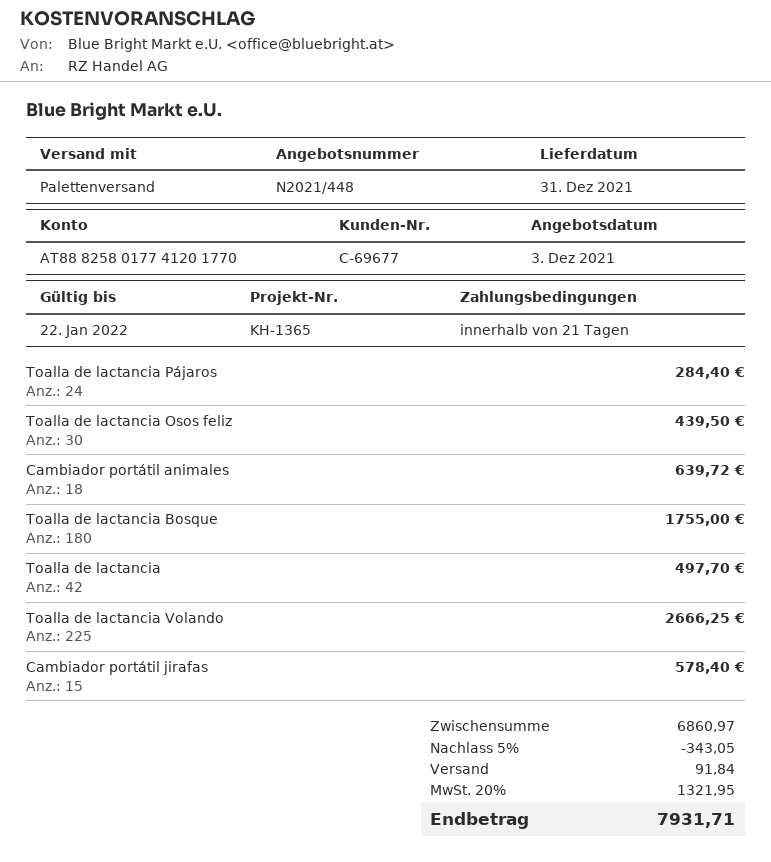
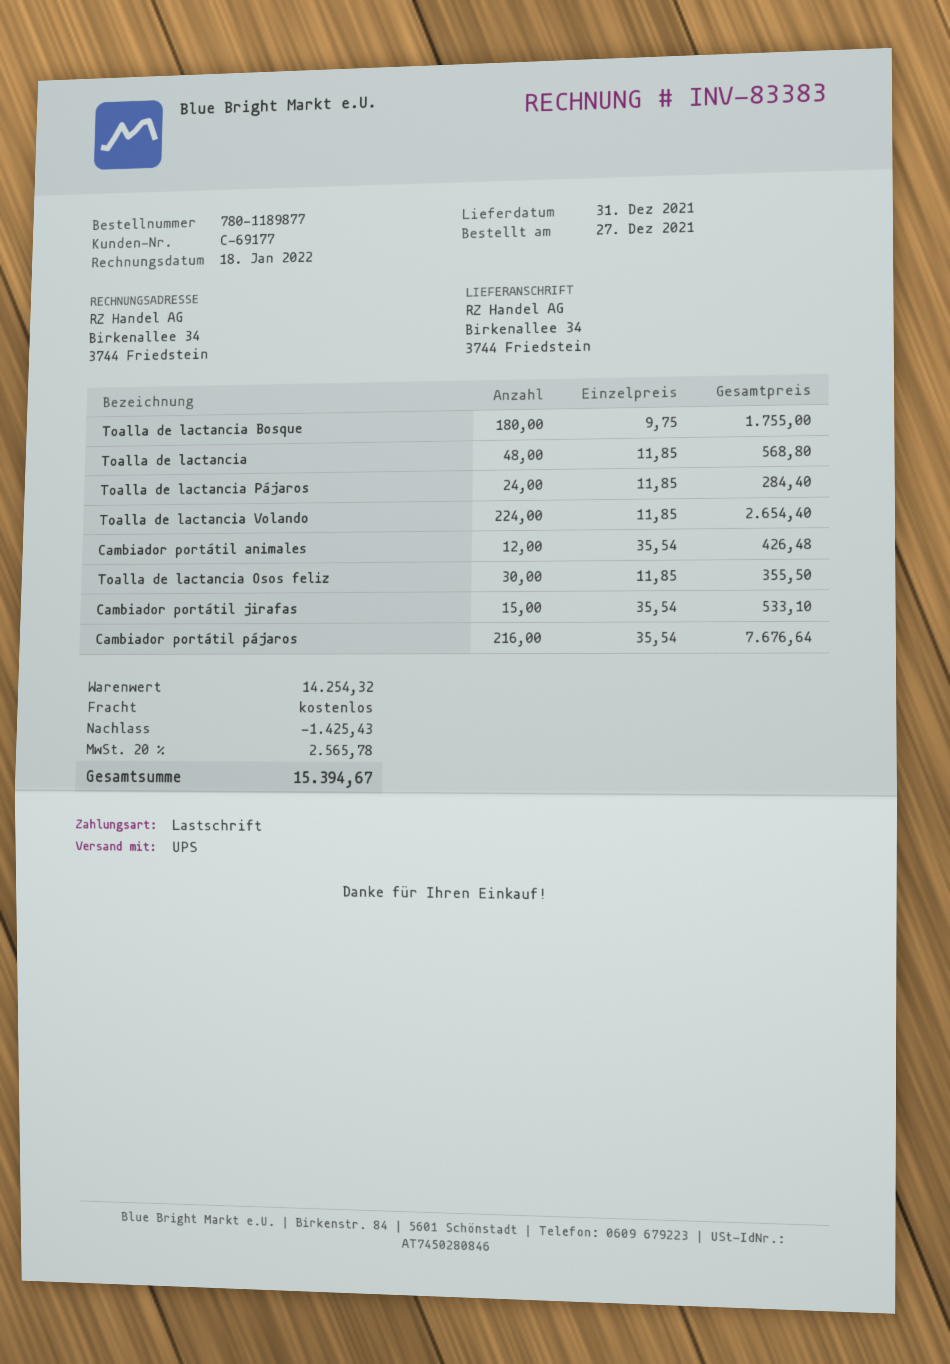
customer number: C-69677 -> C-69177
shipping method: pallet freight -> UPS
Toalla de lactancia Osos feliz: 30 for 439.50 -> 30 for 355.50
Cambiador portátil animales: 18 for 639.72 -> 12 for 426.48
Toalla de lactancia: 42 for 497.70 -> 48 for 568.80
Toalla de lactancia Volando: 225 for 2666.25 -> 224 for 2654.40
Cambiador portátil jirafas: 15 for 578.40 -> 15 for 533.10
Cambiador portátil pájaros: none -> 216 for 7676.64
subtotal: 6860.97 -> 14254.32
discount: 343.05 -> 1425.43
shipping: 91.84 -> 0.00
tax: 20% = 1321.95 -> 20% = 2565.78
total: 7931.71 -> 15394.67

